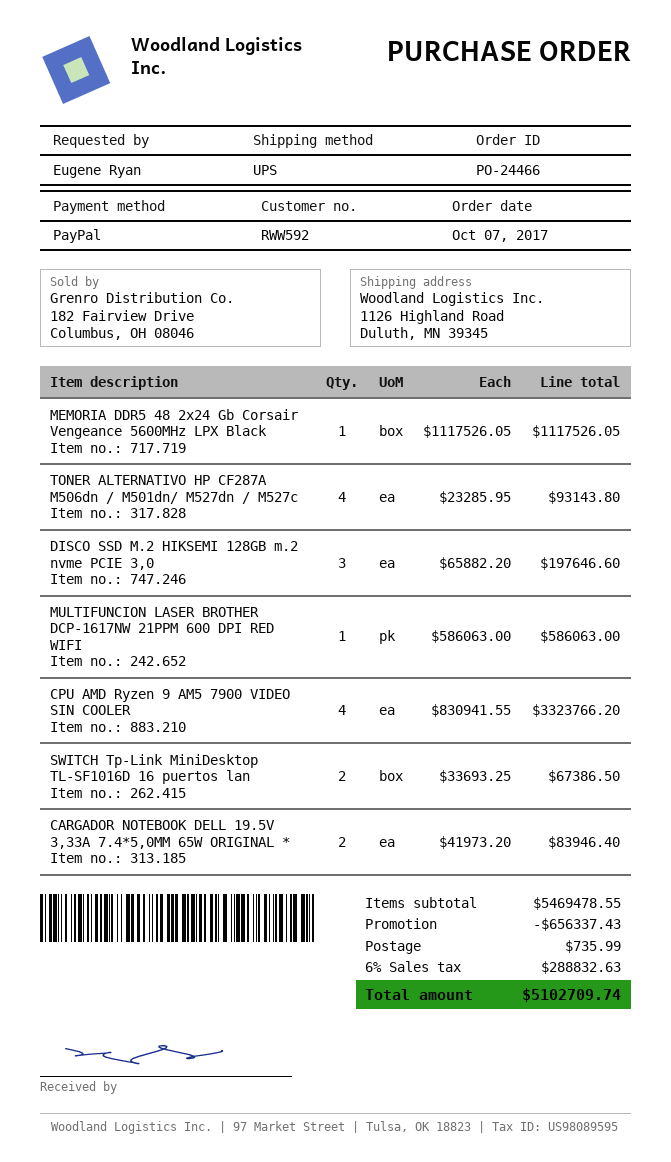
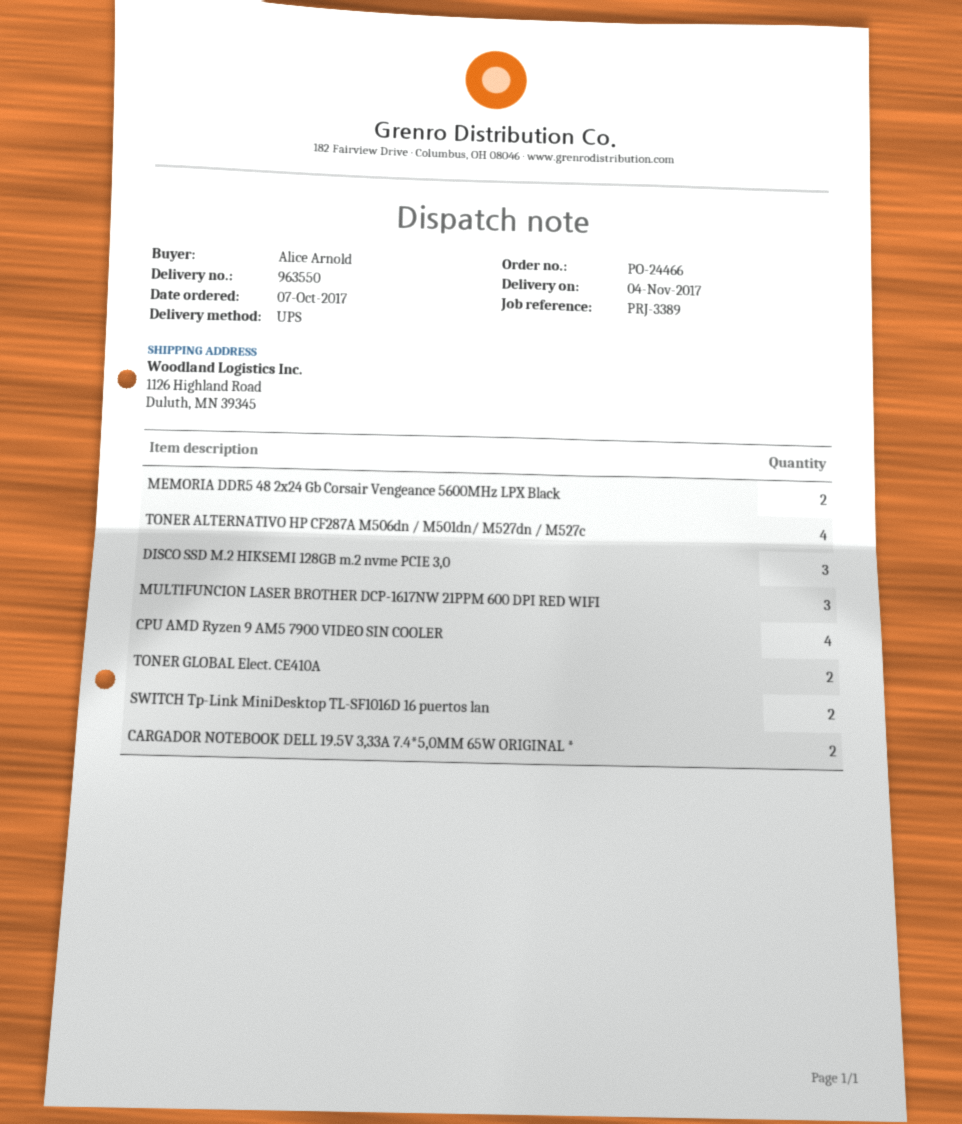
ordered by: Eugene Ryan -> Alice Arnold
MEMORIA DDR5 48 2x24 Gb Corsair Vengeance 5600MHz LPX Black: 1 -> 2
MULTIFUNCION LASER BROTHER DCP-1617NW 21PPM 600 DPI RED WIFI: 1 -> 3
TONER GLOBAL Elect. CE410A: none -> 2

